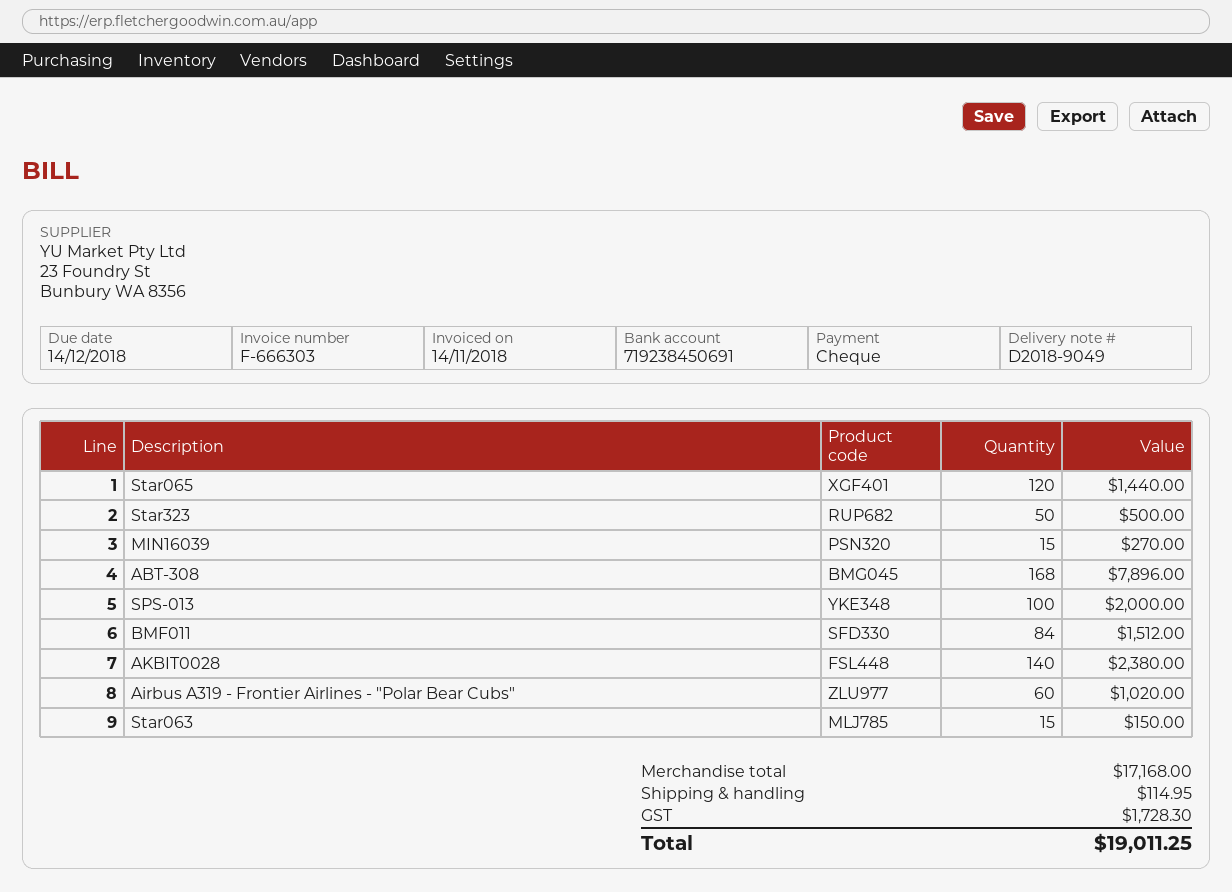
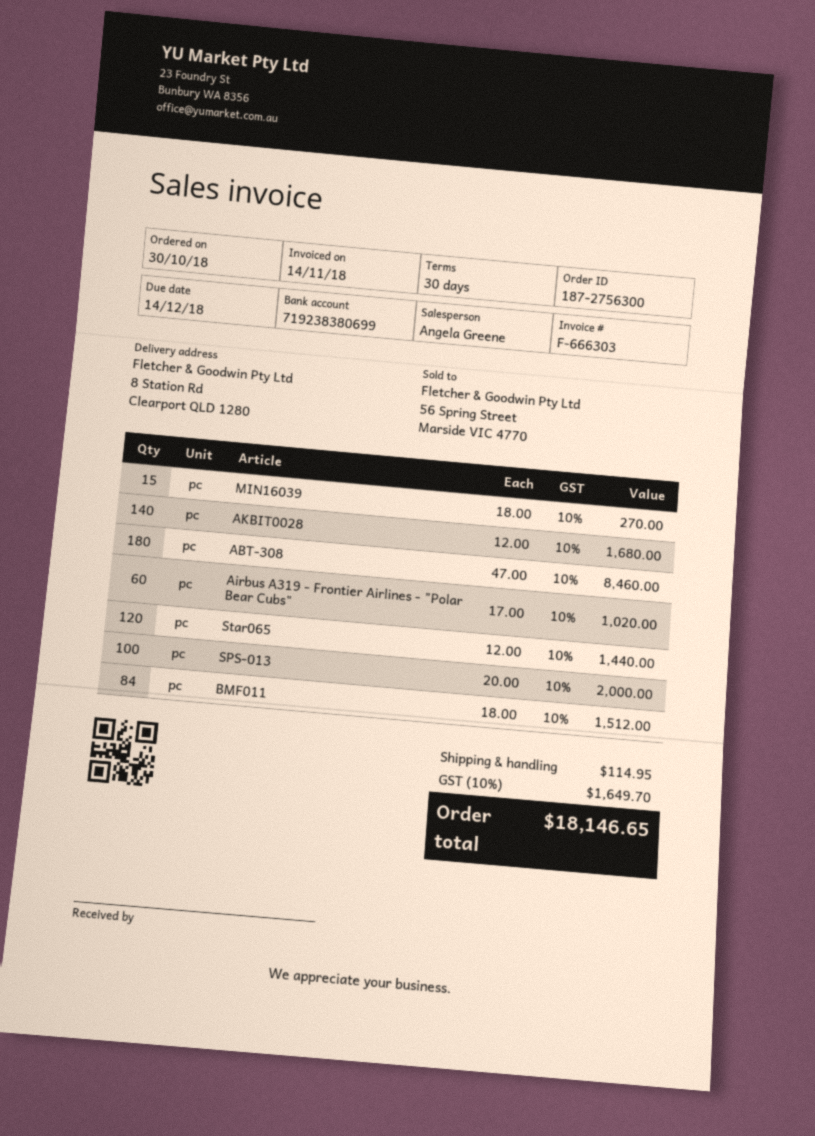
bank account: 719238450691 -> 719238380699
Star323: 50 for 500.00 -> none
ABT-308: 168 for 7896.00 -> 180 for 8460.00
AKBIT0028: 140 for 2380.00 -> 140 for 1680.00
Star063: 15 for 150.00 -> none
tax: 1728.30 -> 1649.70
total: 19011.25 -> 18146.65

